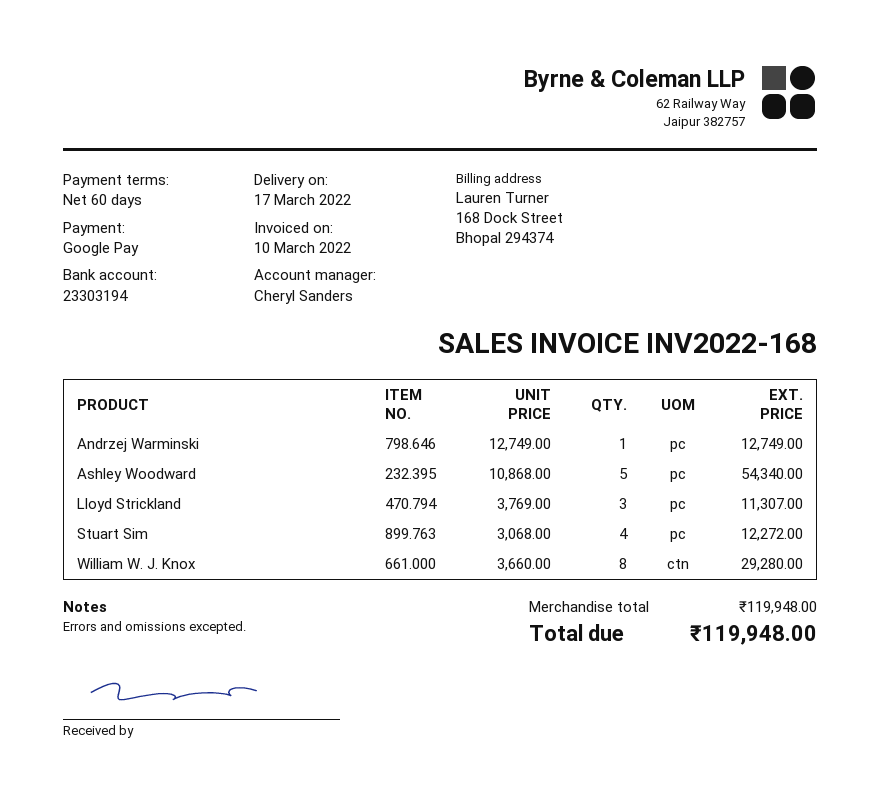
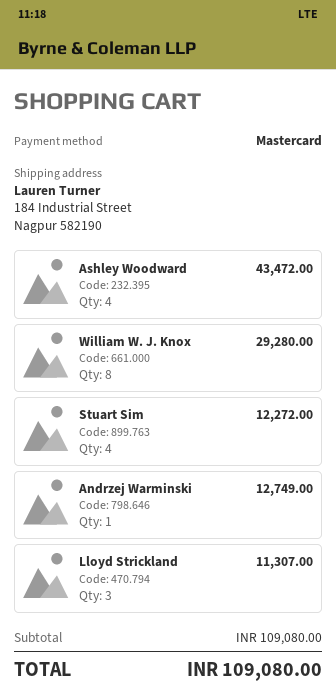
payment method: Google Pay -> Mastercard
Ashley Woodward: 5 for 54340.00 -> 4 for 43472.00
subtotal: 119948.00 -> 109080.00
total: 119948.00 -> 109080.00

